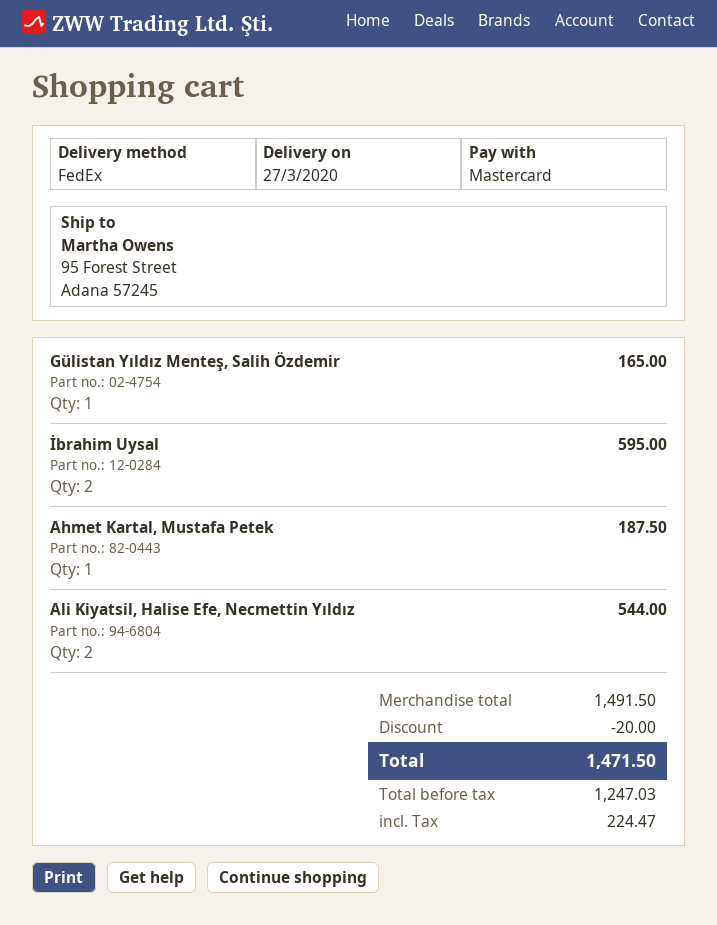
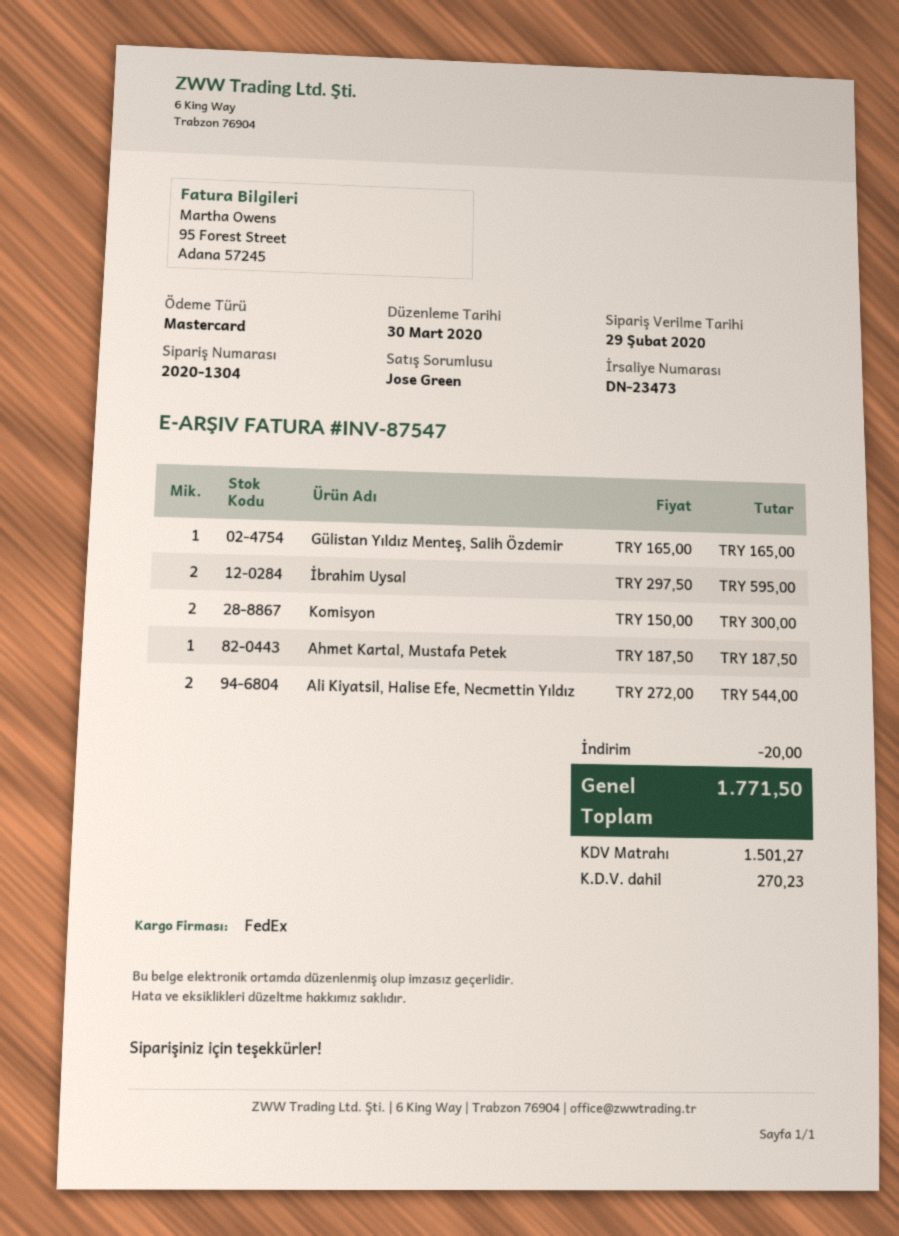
Komisyon: none -> 2 for 300.00
net: 1247.03 -> 1501.27
tax: 224.47 -> 270.23
total: 1471.50 -> 1771.50

